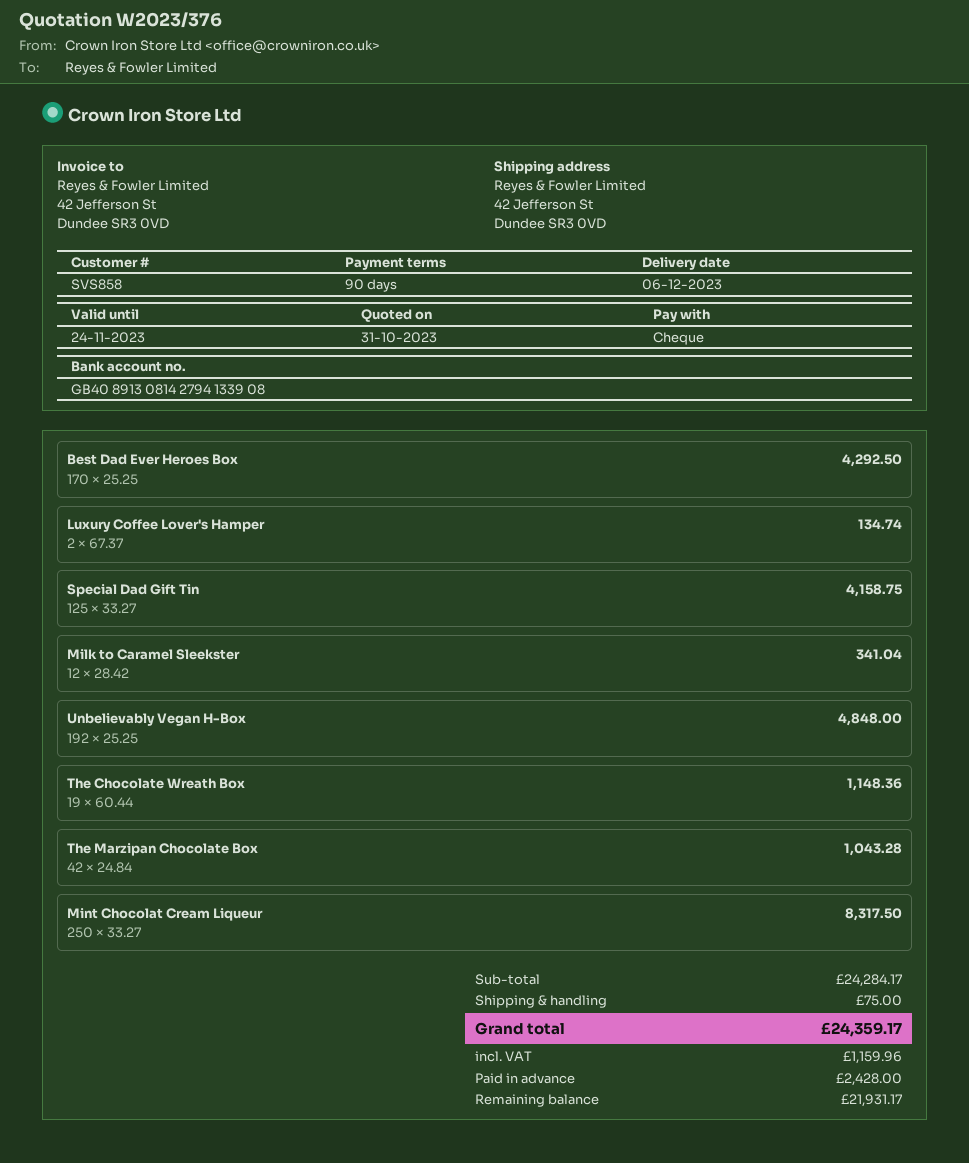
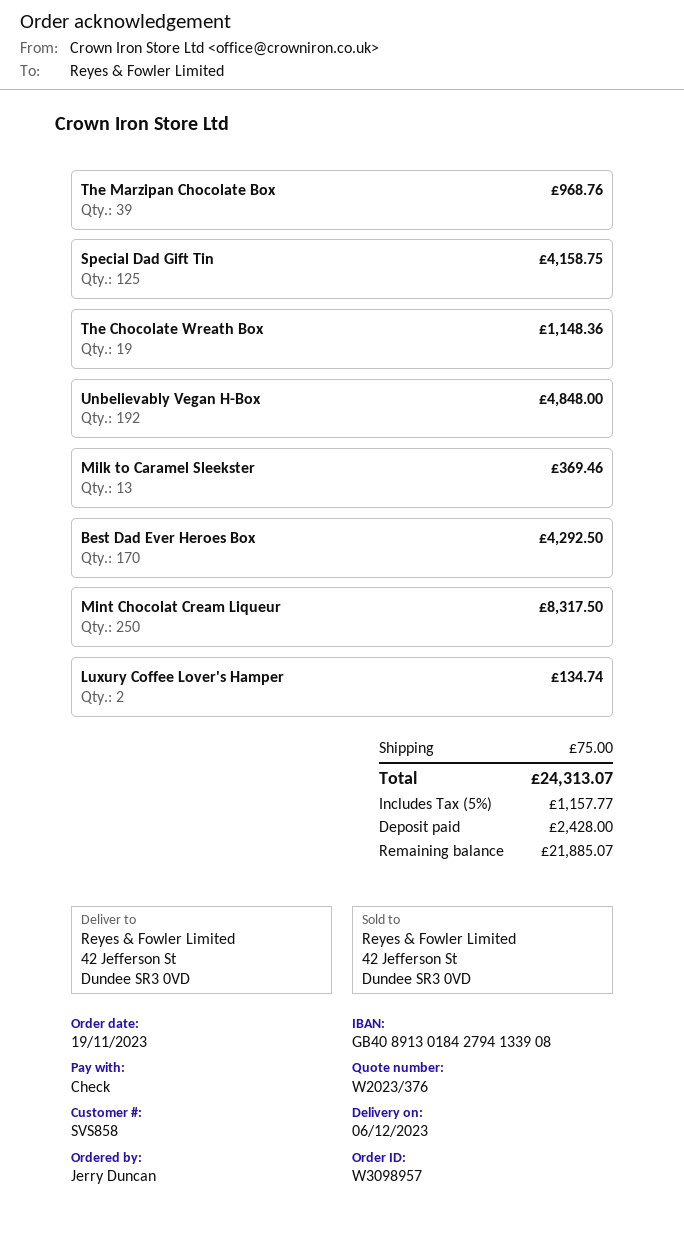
bank account: GB40891308142794133908 -> GB40891301842794133908
Milk to Caramel Sleekster: 12 for 341.04 -> 13 for 369.46
The Marzipan Chocolate Box: 42 for 1043.28 -> 39 for 968.76
tax: 1159.96 -> 1157.77
total: 24359.17 -> 24313.07
balance: 21931.17 -> 21885.07

